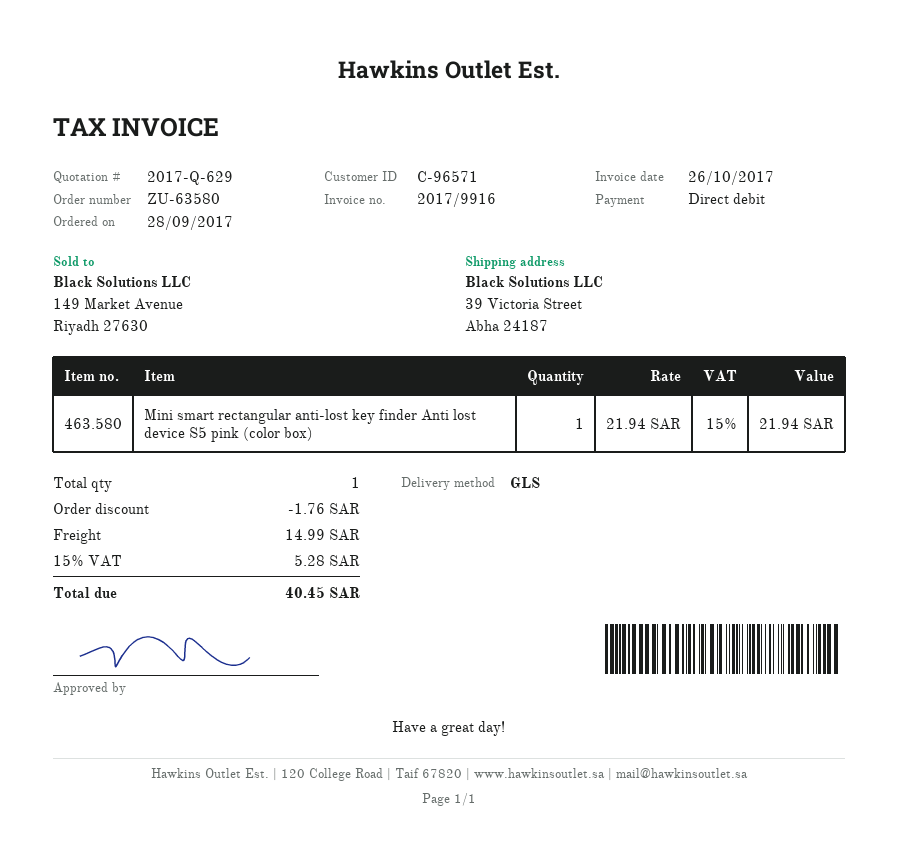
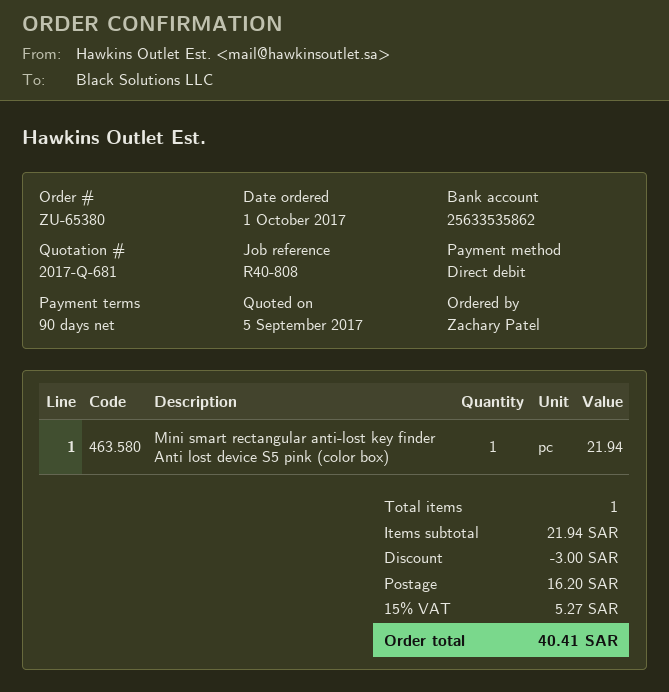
quote number: 2017-Q-629 -> 2017-Q-681
order number: ZU-63580 -> ZU-65380
order date: 2017-09-28 -> 2017-10-01
discount: 1.76 -> 3.00
shipping: 14.99 -> 16.20
tax: 15% = 5.28 -> 15% = 5.27
total: 40.45 -> 40.41

